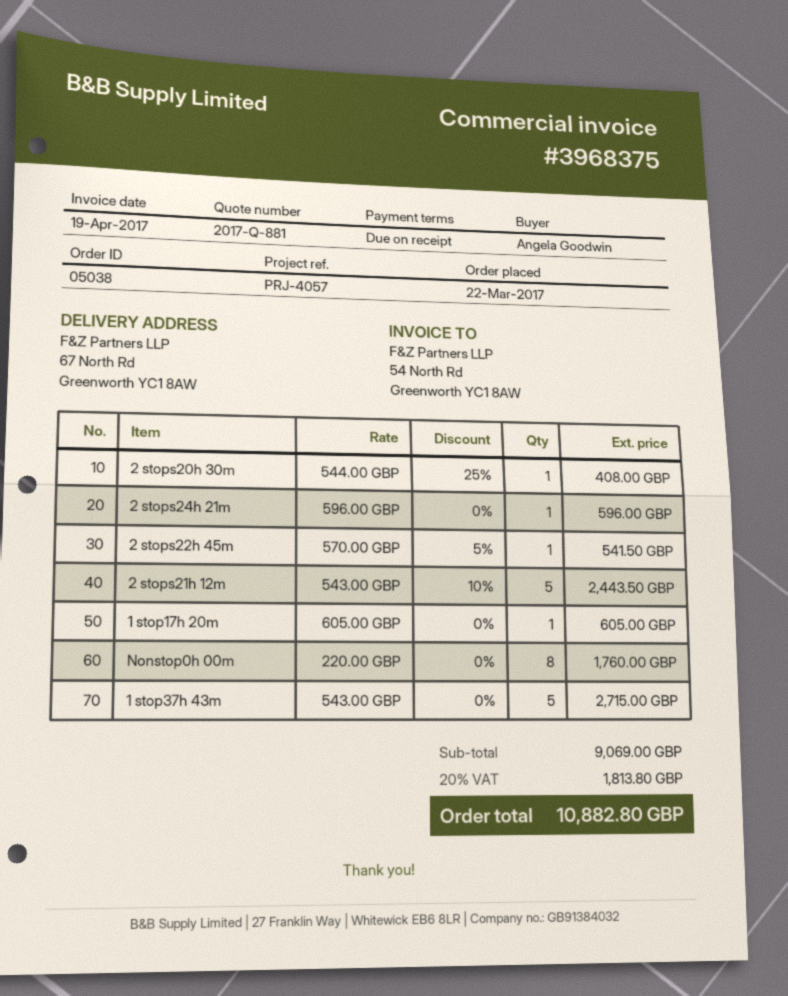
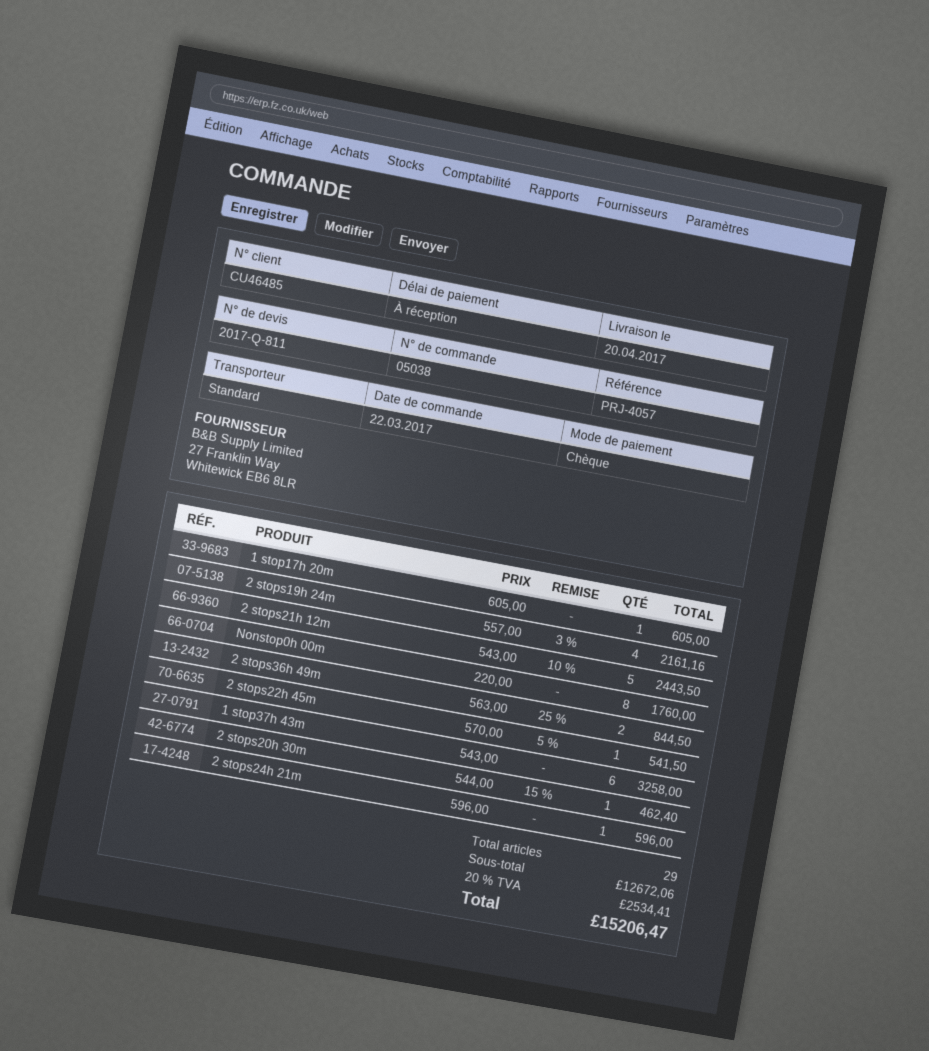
quote number: 2017-Q-881 -> 2017-Q-811
2 stops20h 30m: 1 x 544.00 - 25% = 408.00 -> 1 x 544.00 - 15% = 462.40
1 stop37h 43m: 5 x 543.00 = 2715.00 -> 6 x 543.00 = 3258.00
2 stops19h 24m: none -> 4 x 557.00 - 3% = 2161.16
2 stops36h 49m: none -> 2 x 563.00 - 25% = 844.50
subtotal: 9069.00 -> 12672.06
tax: 20% = 1813.80 -> 20% = 2534.41
total: 10882.80 -> 15206.47

